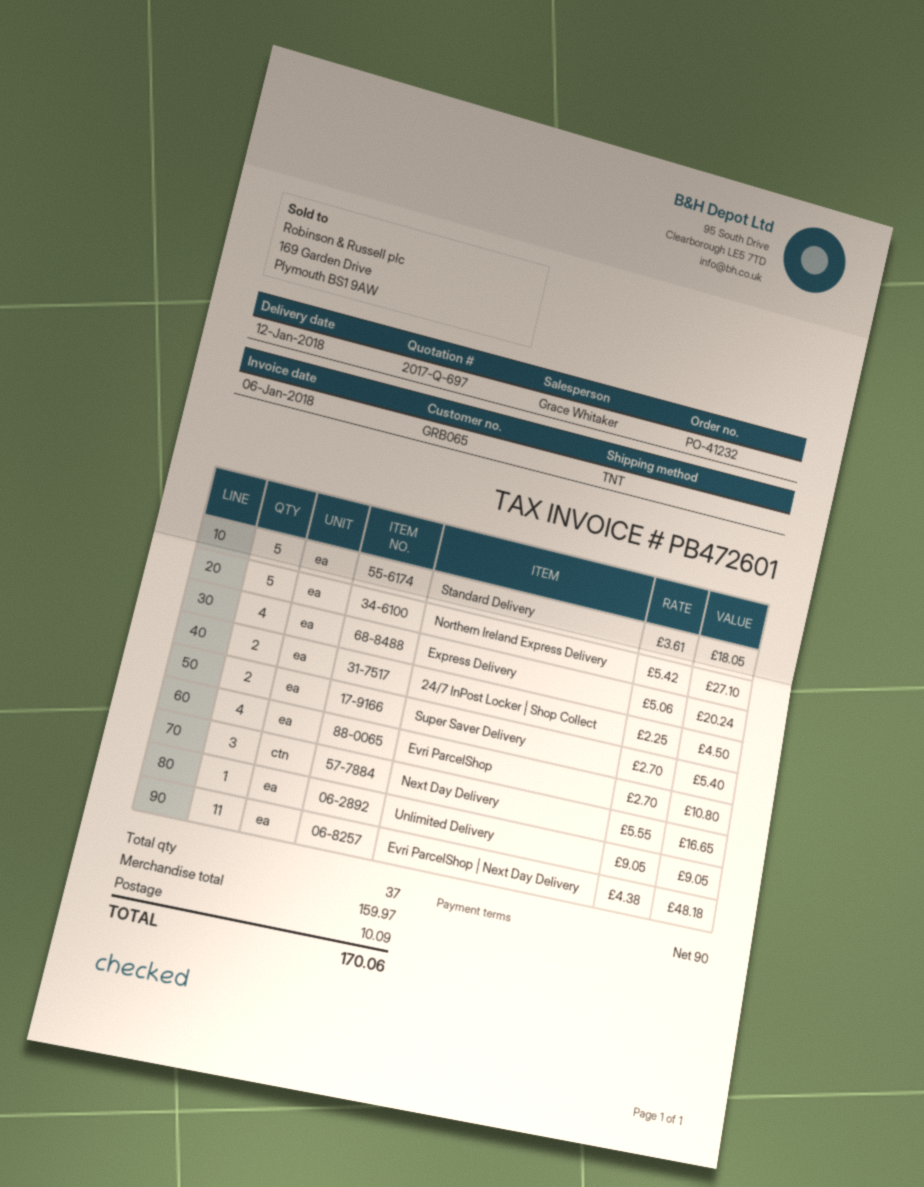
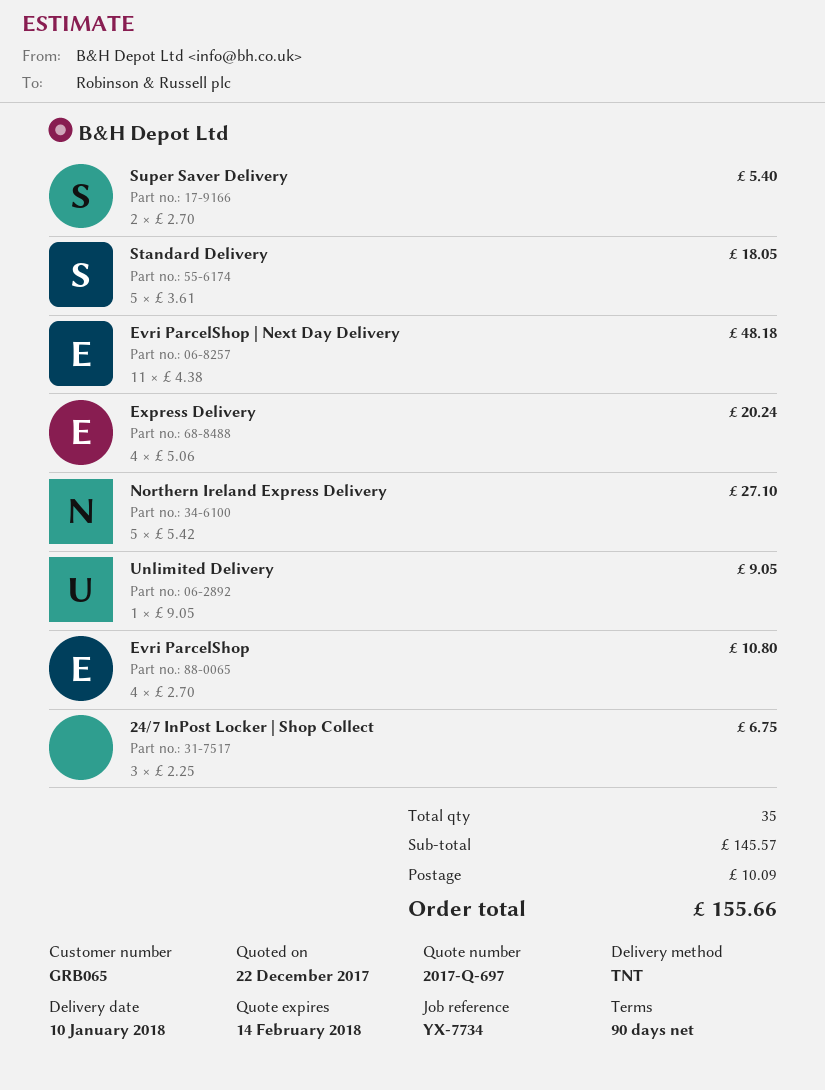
delivery date: 2018-01-12 -> 2018-01-10
24/7 InPost Locker | Shop Collect: 2 x 2.25 = 4.50 -> 3 x 2.25 = 6.75
Next Day Delivery: 3 x 5.55 = 16.65 -> none
total quantity: 37 -> 35
subtotal: 159.97 -> 145.57
total: 170.06 -> 155.66

